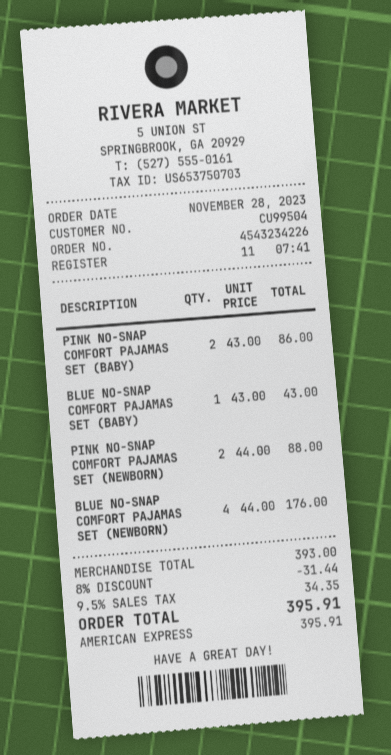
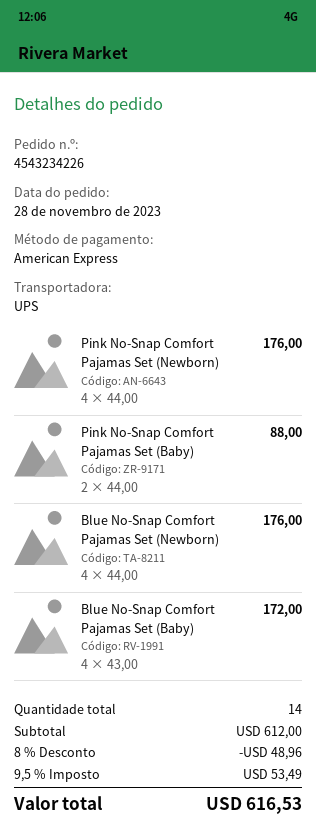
PINK NO-SNAP COMFORT PAJAMAS SET (BABY): 2 x 43.00 = 86.00 -> 2 x 44.00 = 88.00
BLUE NO-SNAP COMFORT PAJAMAS SET (BABY): 1 x 43.00 = 43.00 -> 4 x 43.00 = 172.00
PINK NO-SNAP COMFORT PAJAMAS SET (NEWBORN): 2 x 44.00 = 88.00 -> 4 x 44.00 = 176.00
subtotal: 393.00 -> 612.00
discount: 8% = 31.44 -> 8% = 48.96
tax: 9.5% = 34.35 -> 9.5% = 53.49
total: 395.91 -> 616.53

